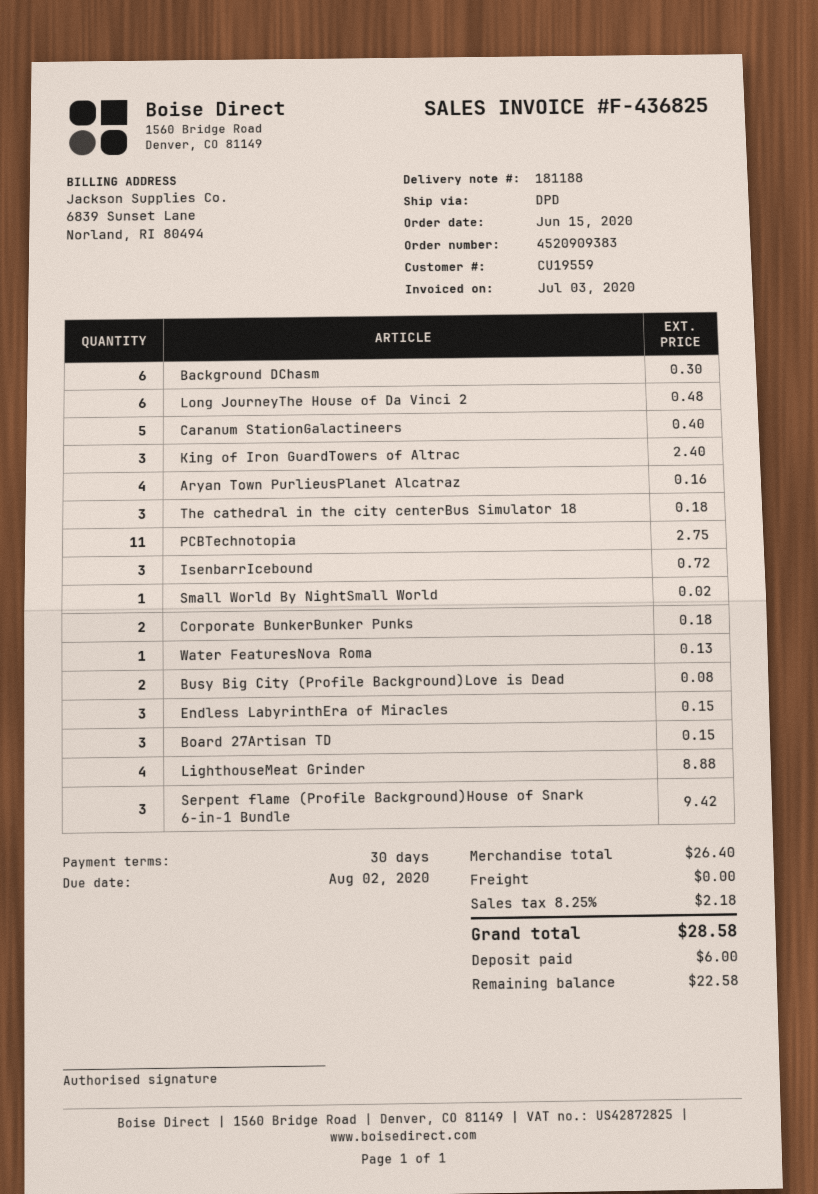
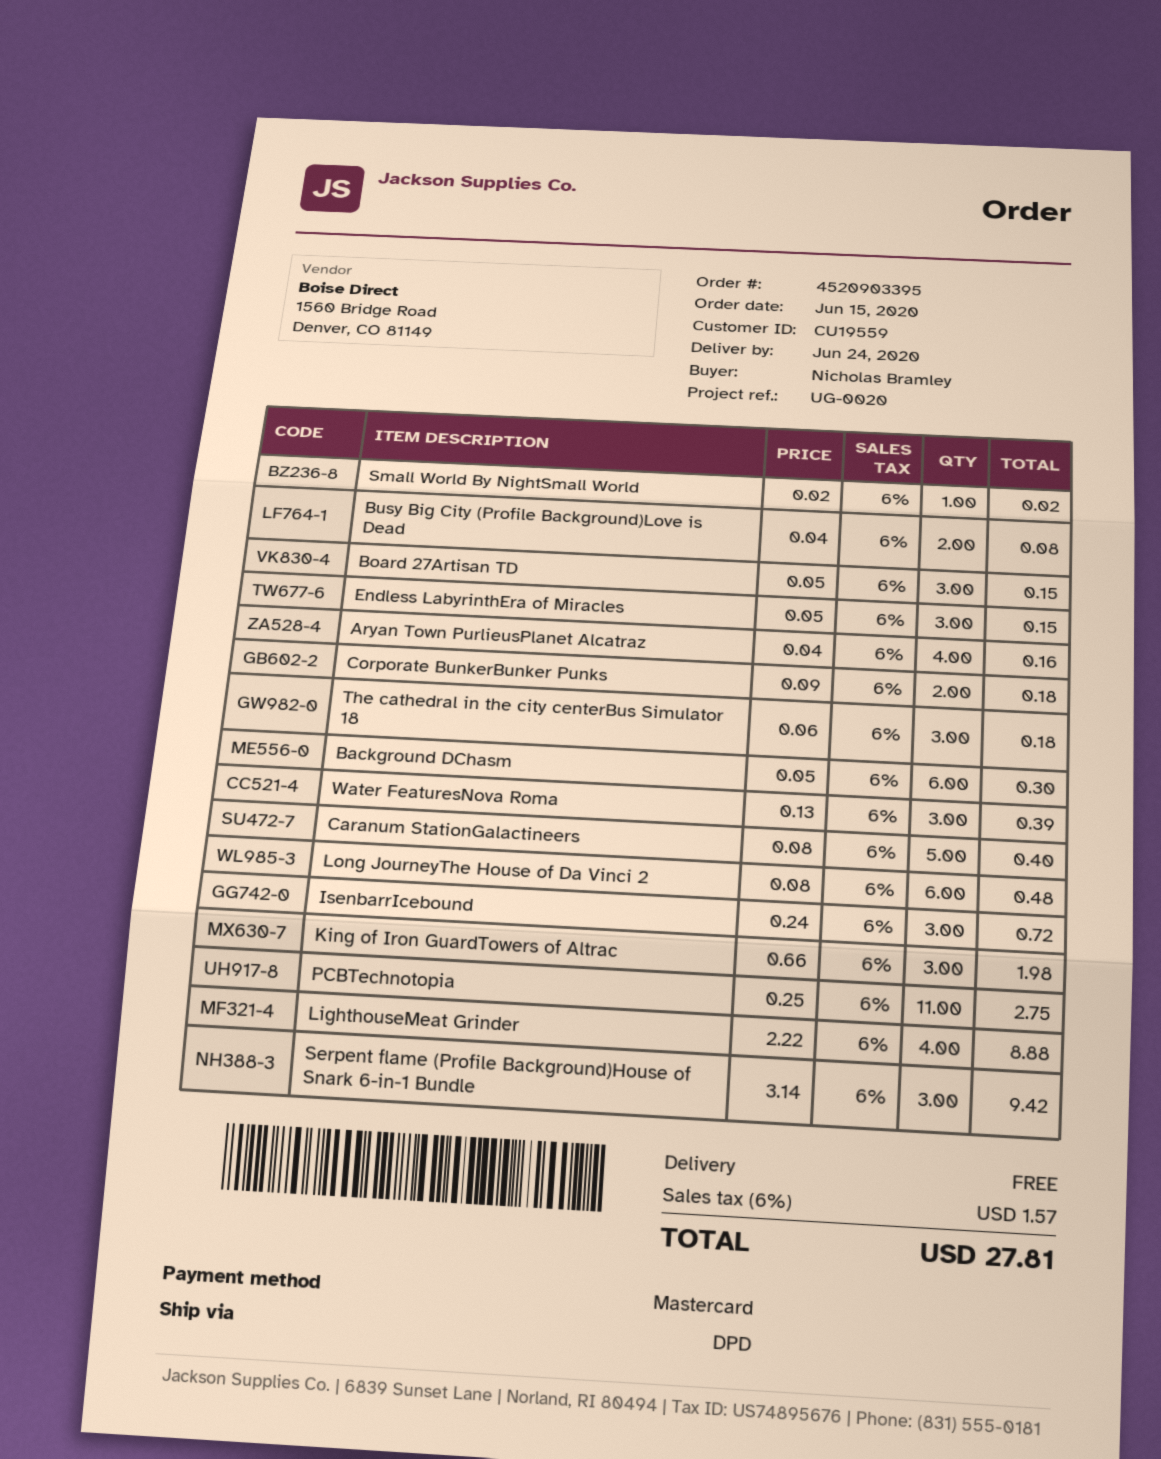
order number: 4520909383 -> 4520903395
King of Iron GuardTowers of Altrac: 3 for 2.40 -> 3 for 1.98
Water FeaturesNova Roma: 1 for 0.13 -> 3 for 0.39
tax: 8.25% = 2.18 -> 6% = 1.57
total: 28.58 -> 27.81

